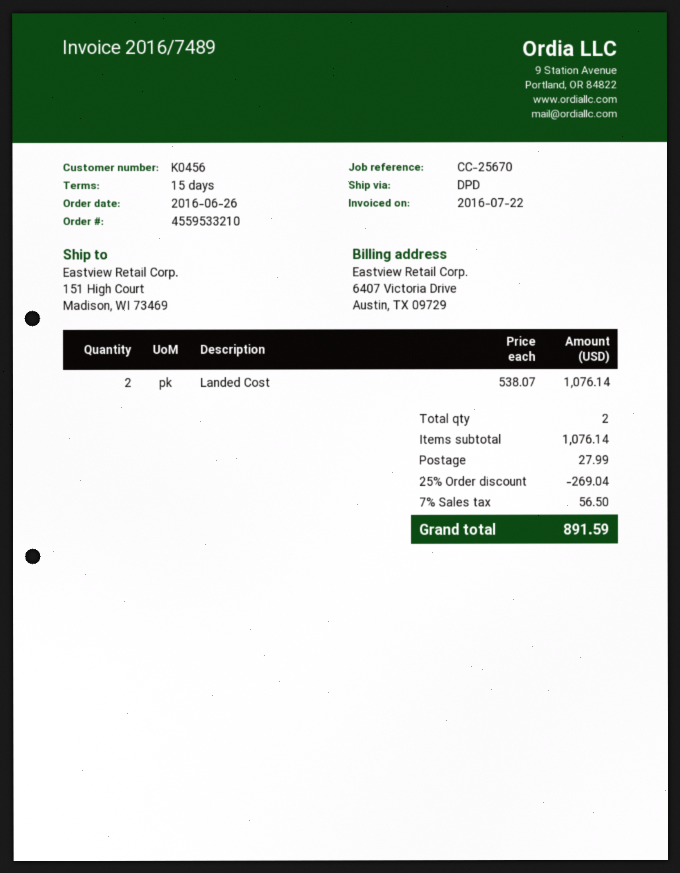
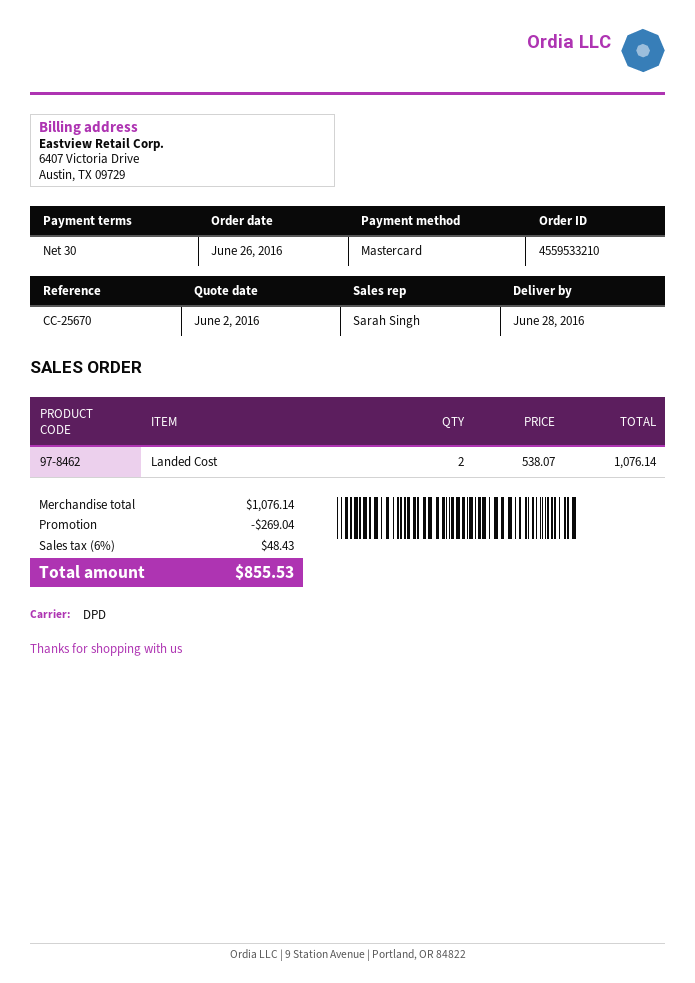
payment terms: 15 days -> 30 days
shipping: 27.99 -> none
tax: 7% = 56.50 -> 6% = 48.43
total: 891.59 -> 855.53

